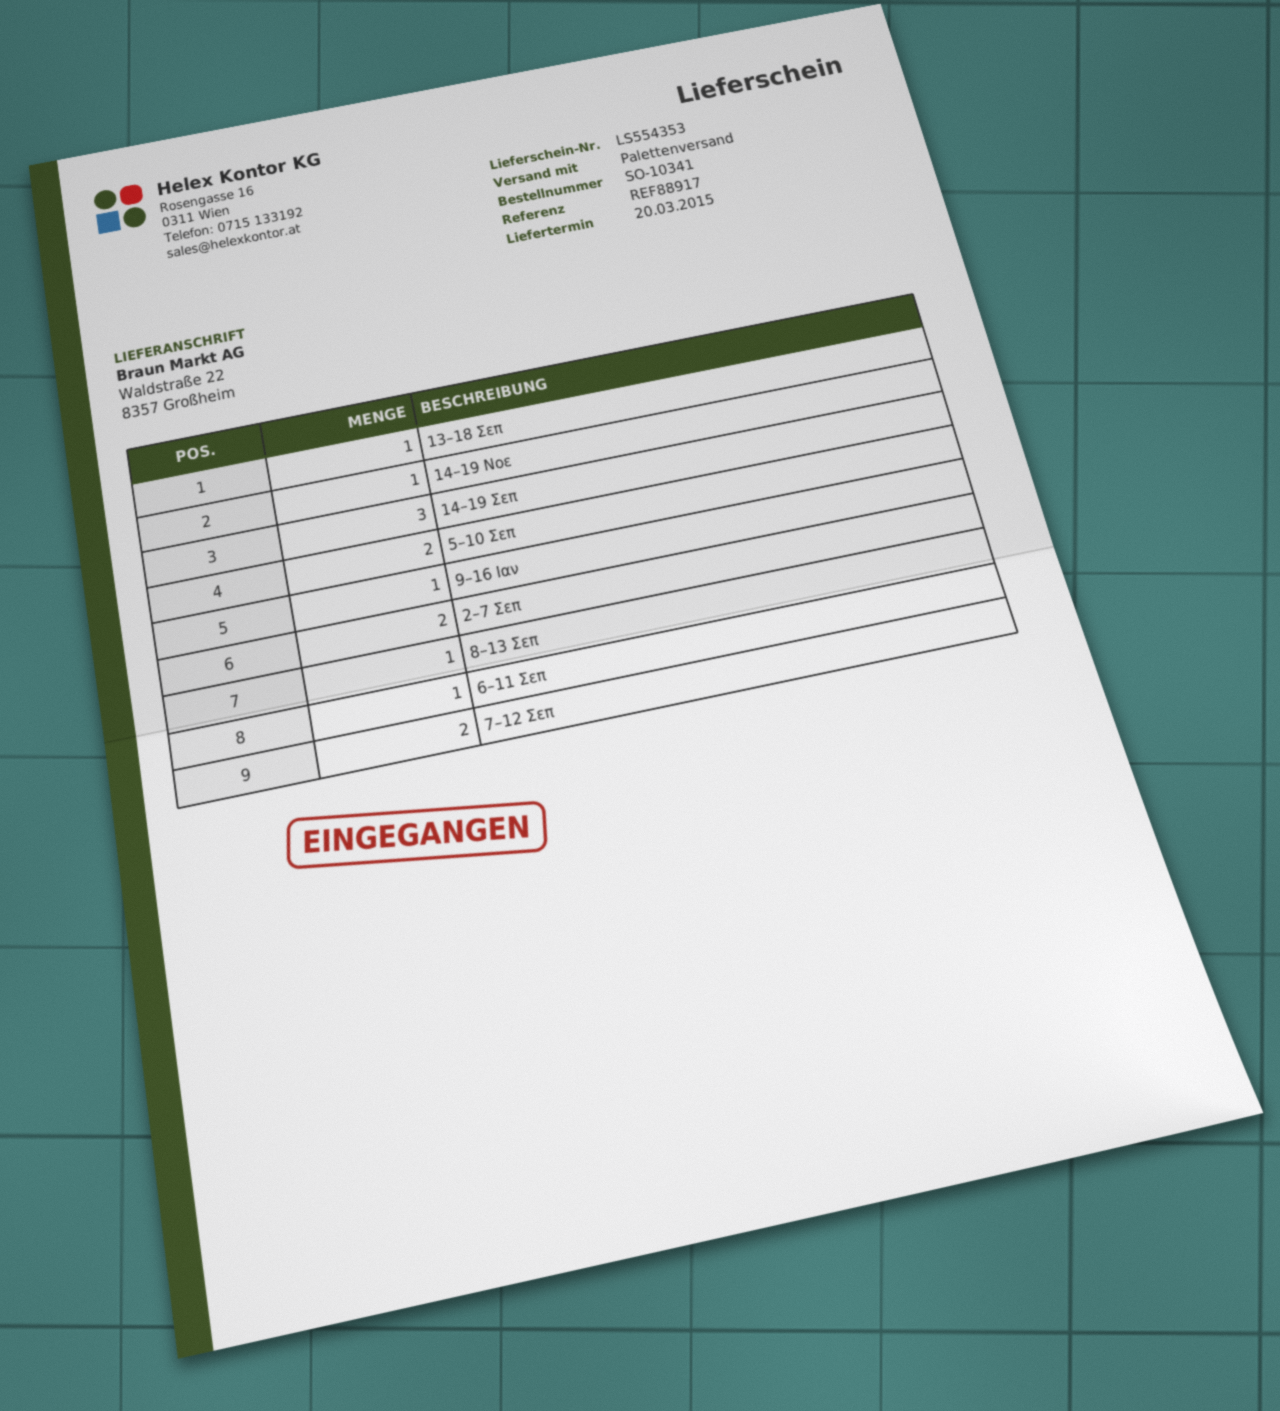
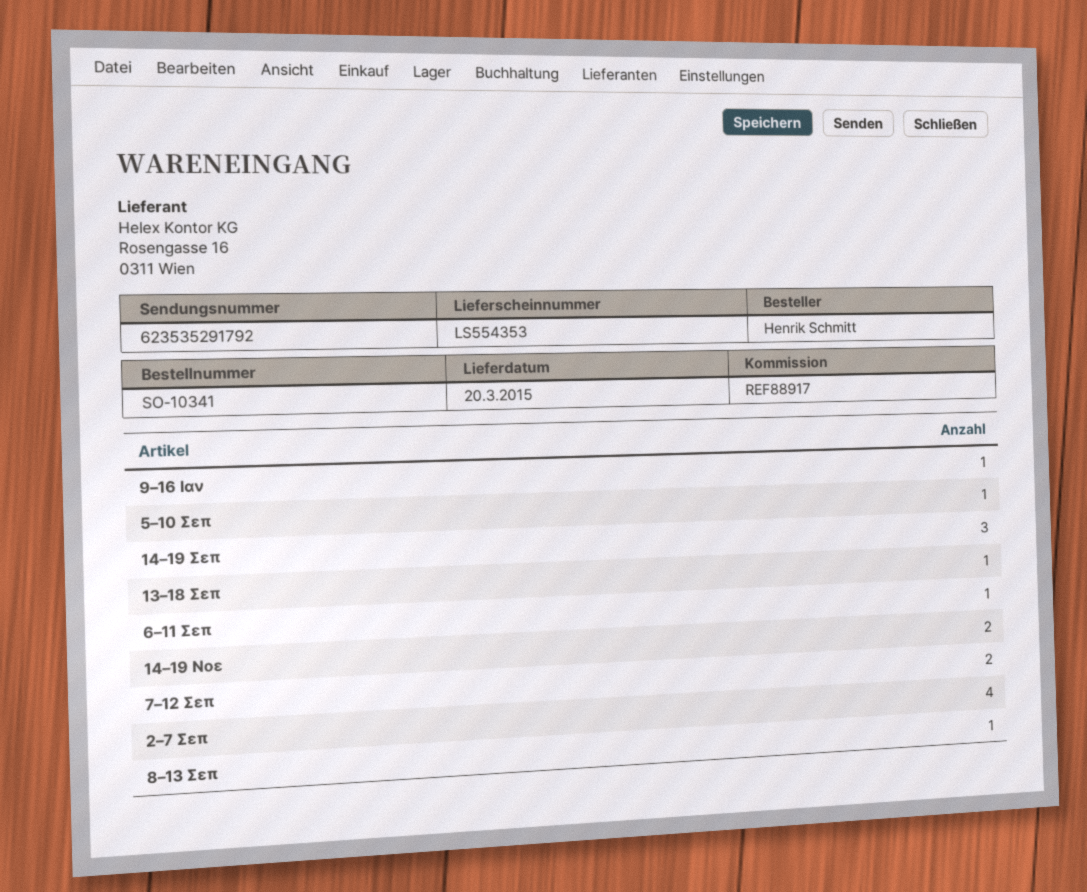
14–19 Νοε: 1 -> 2
5–10 Σεπ: 2 -> 1
2–7 Σεπ: 2 -> 4

